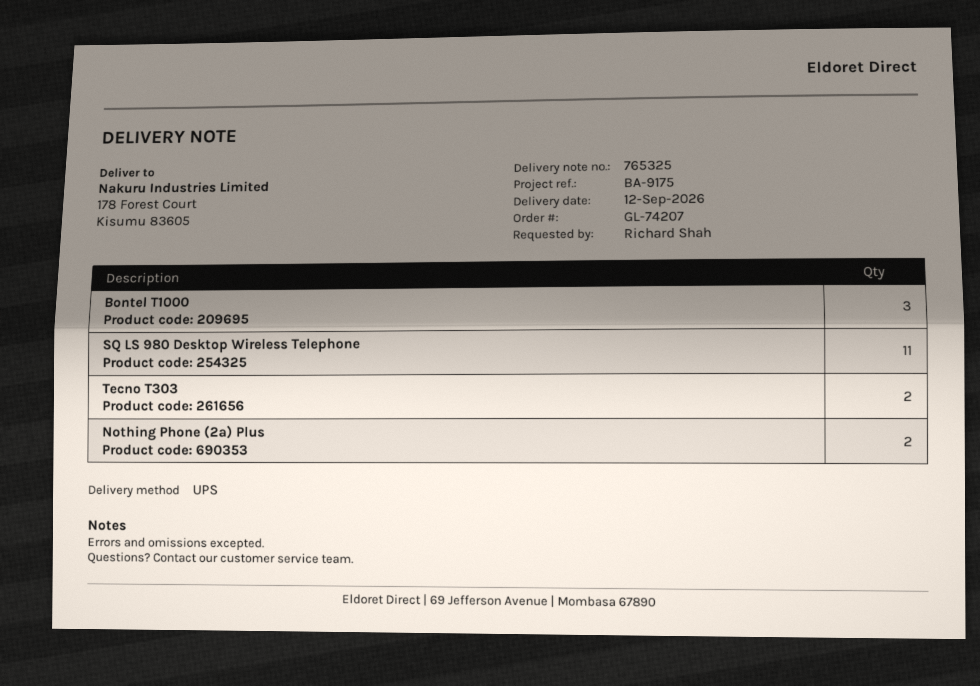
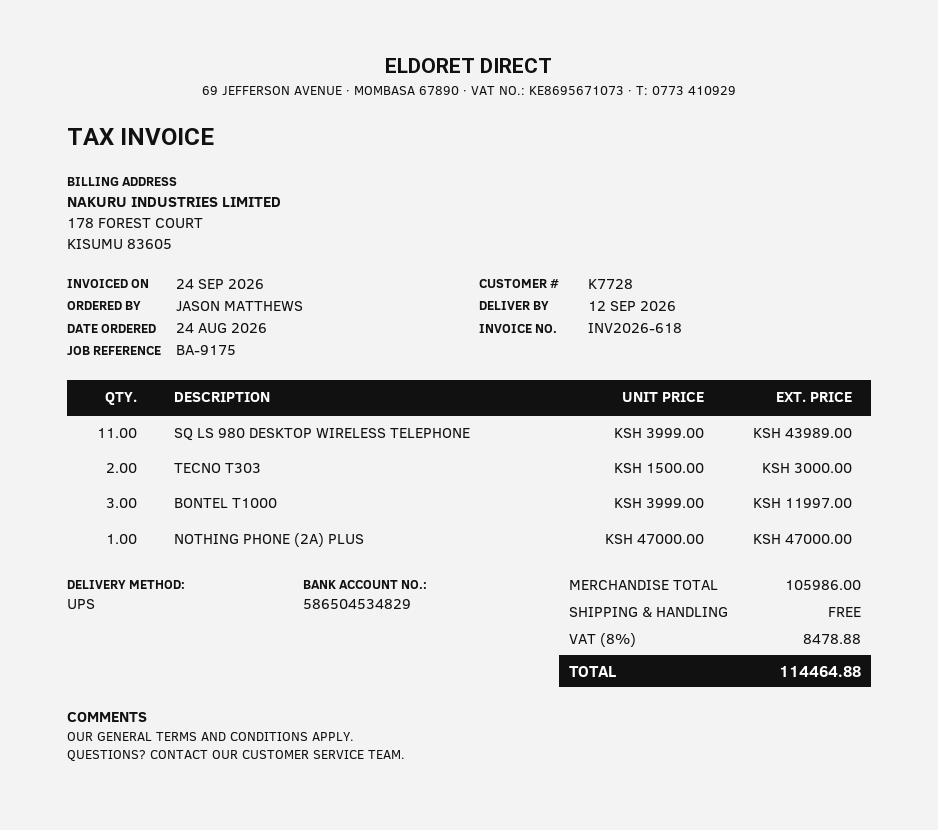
ordered by: Richard Shah -> JASON MATTHEWS
Nothing Phone (2a) Plus: 2 -> 1

